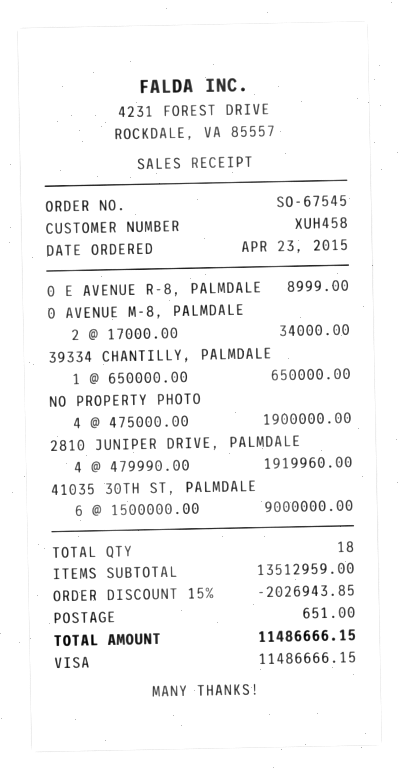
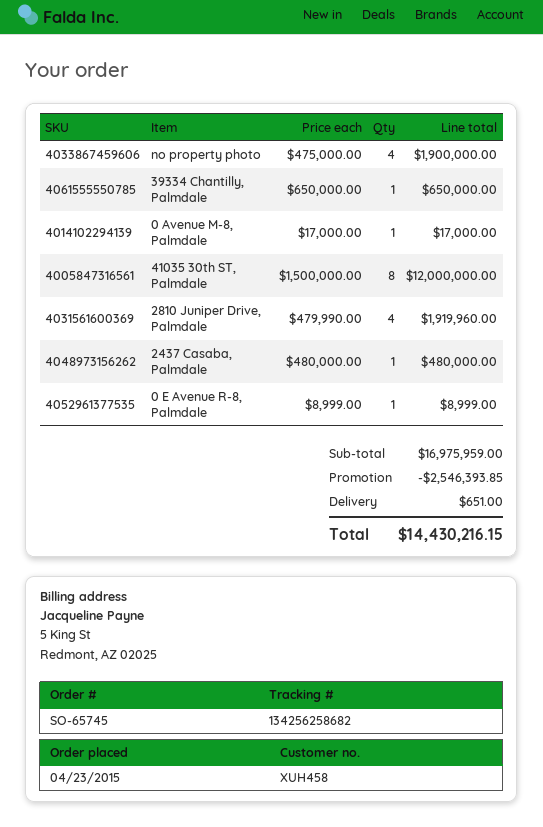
order number: SO-67545 -> SO-65745
0 AVENUE M-8, PALMDALE: 2 x 17000.00 = 34000.00 -> 1 x 17000.00 = 17000.00
41035 30TH ST, PALMDALE: 6 x 1500000.00 = 9000000.00 -> 8 x 1500000.00 = 12000000.00
2437 Casaba, Palmdale: none -> 1 x 480000.00 = 480000.00
subtotal: 13512959.00 -> 16975959.00
discount: 2026943.85 -> 2546393.85
total: 11486666.15 -> 14430216.15

